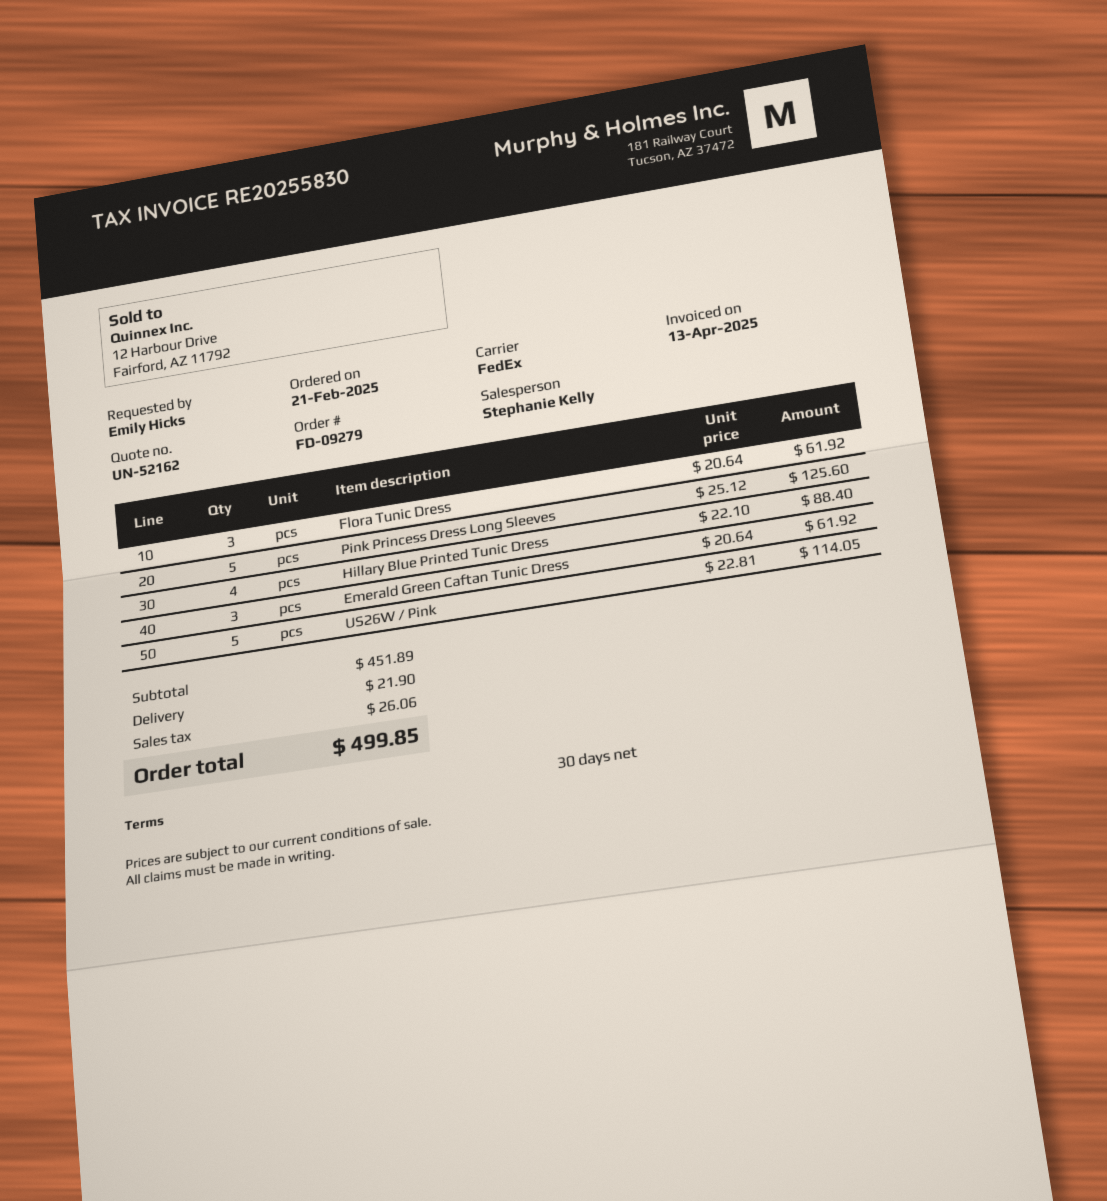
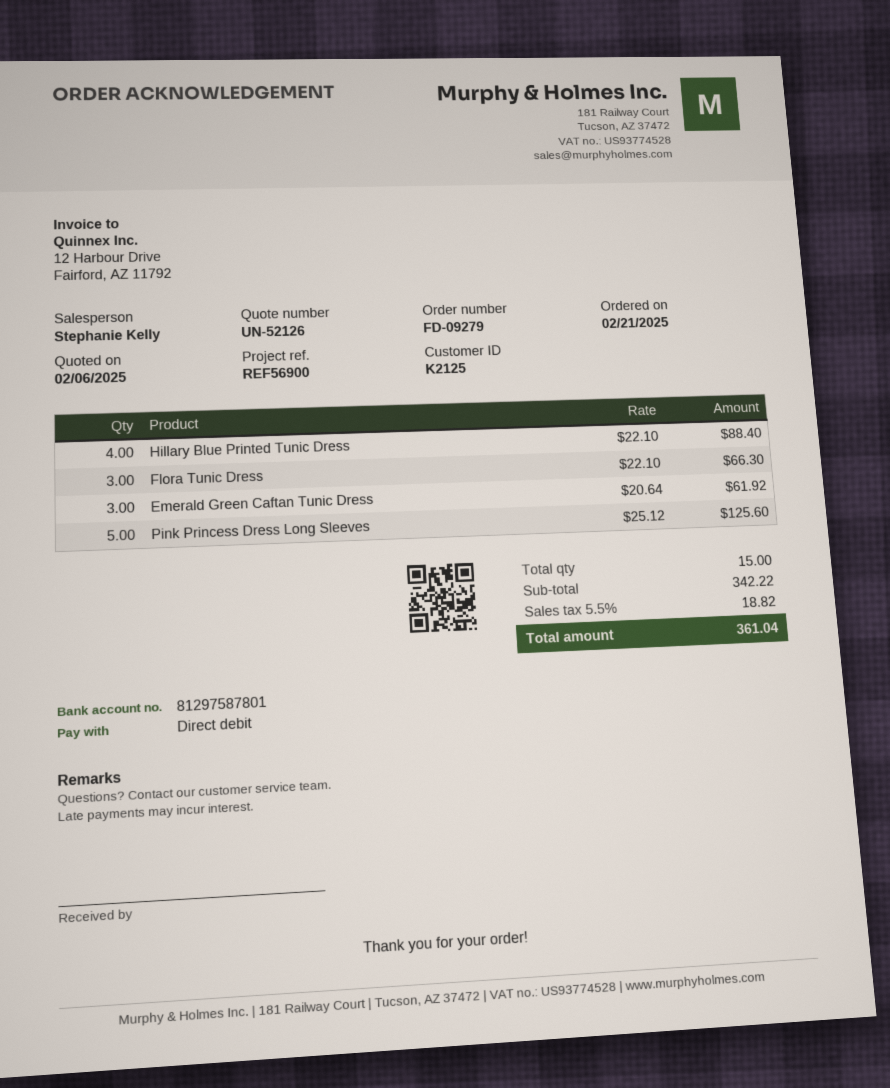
quote number: UN-52162 -> UN-52126
Flora Tunic Dress: 3 x 20.64 = 61.92 -> 3 x 22.10 = 66.30
US26W / Pink: 5 x 22.81 = 114.05 -> none
subtotal: 451.89 -> 342.22
shipping: 21.90 -> none
tax: 26.06 -> 18.82
total: 499.85 -> 361.04

